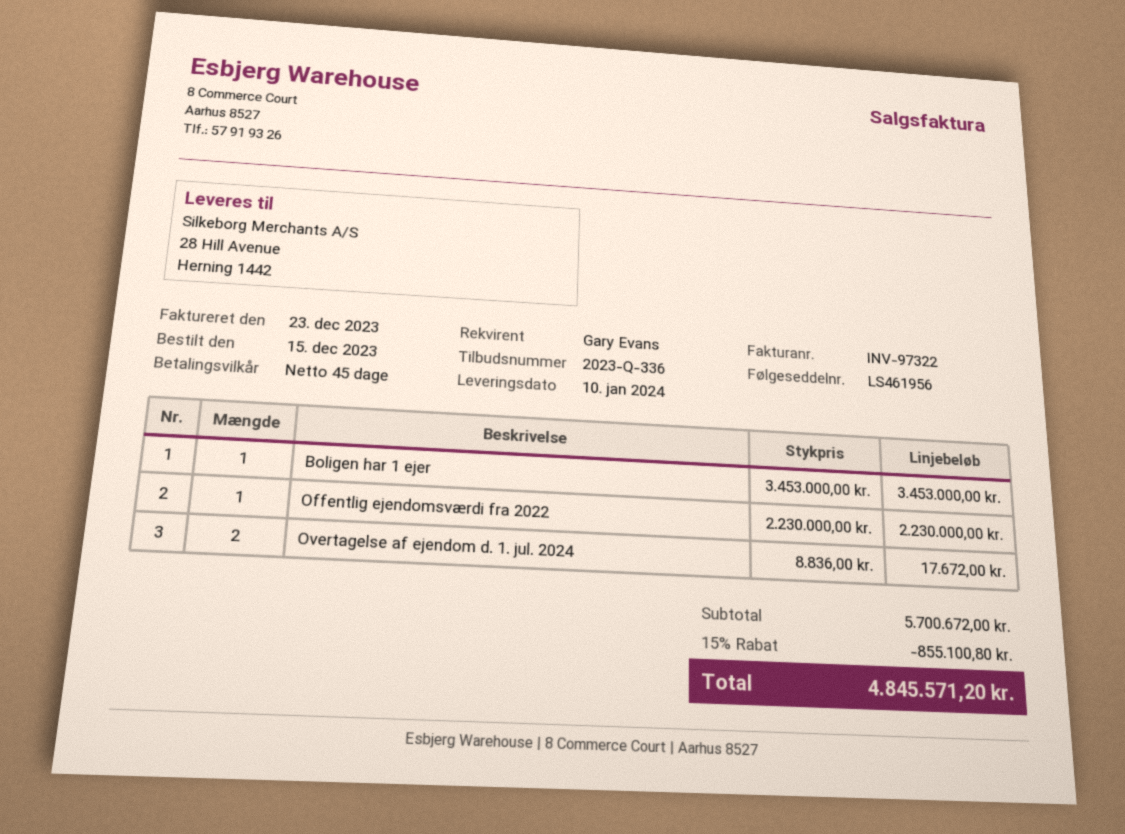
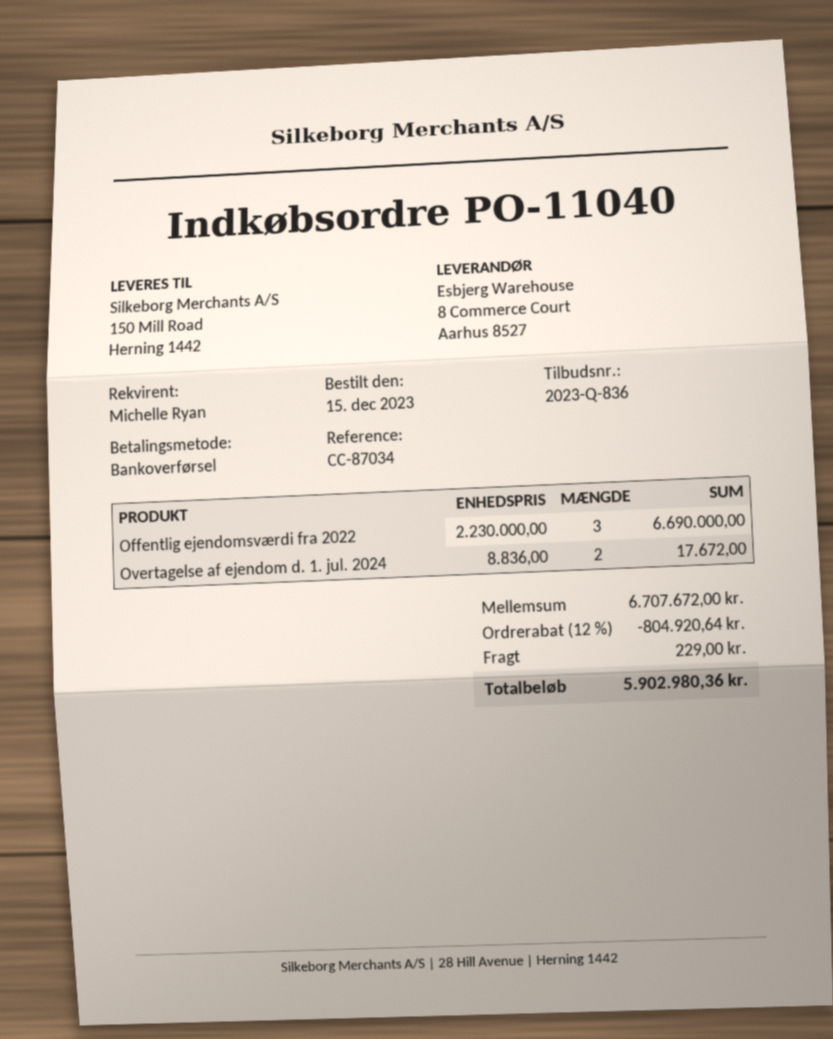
quote number: 2023-Q-336 -> 2023-Q-836
ordered by: Gary Evans -> Michelle Ryan
ship to: 28 Hill Avenue, Herning 1442 -> 150 Mill Road, Herning 1442
Boligen har 1 ejer: 1 x 3453000.00 = 3453000.00 -> none
Offentlig ejendomsværdi fra 2022: 1 x 2230000.00 = 2230000.00 -> 3 x 2230000.00 = 6690000.00
subtotal: 5700672.00 -> 6707672.00
discount: 15% = 855100.80 -> 12% = 804920.64
shipping: none -> 229.00
total: 4845571.20 -> 5902980.36

